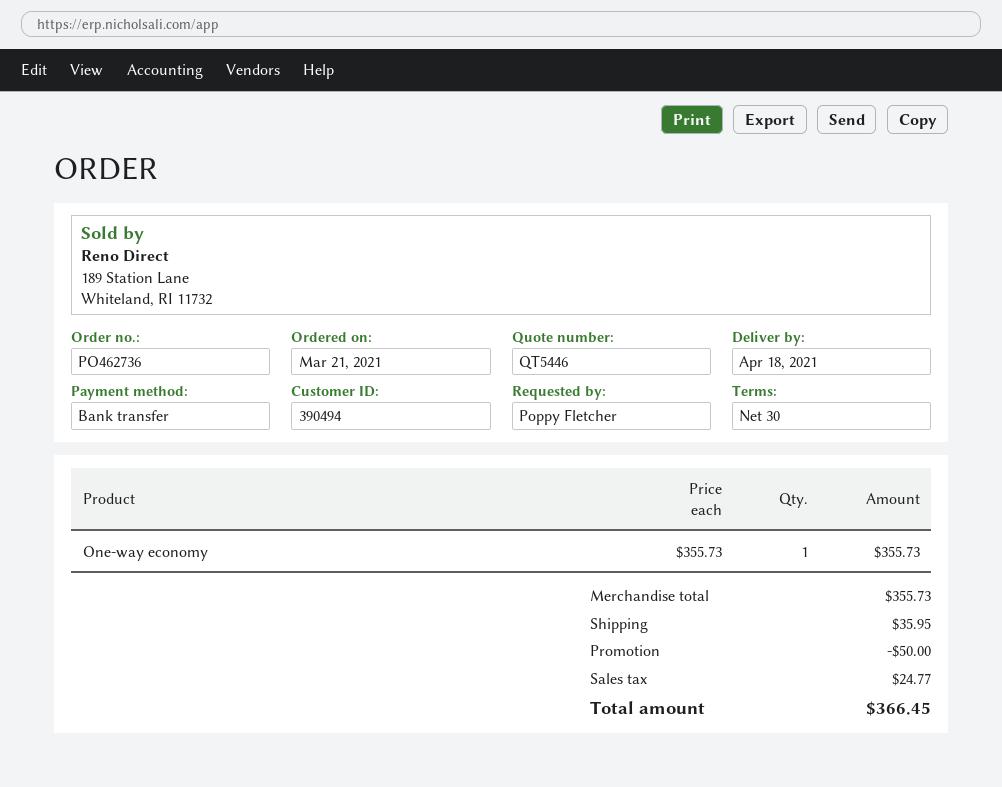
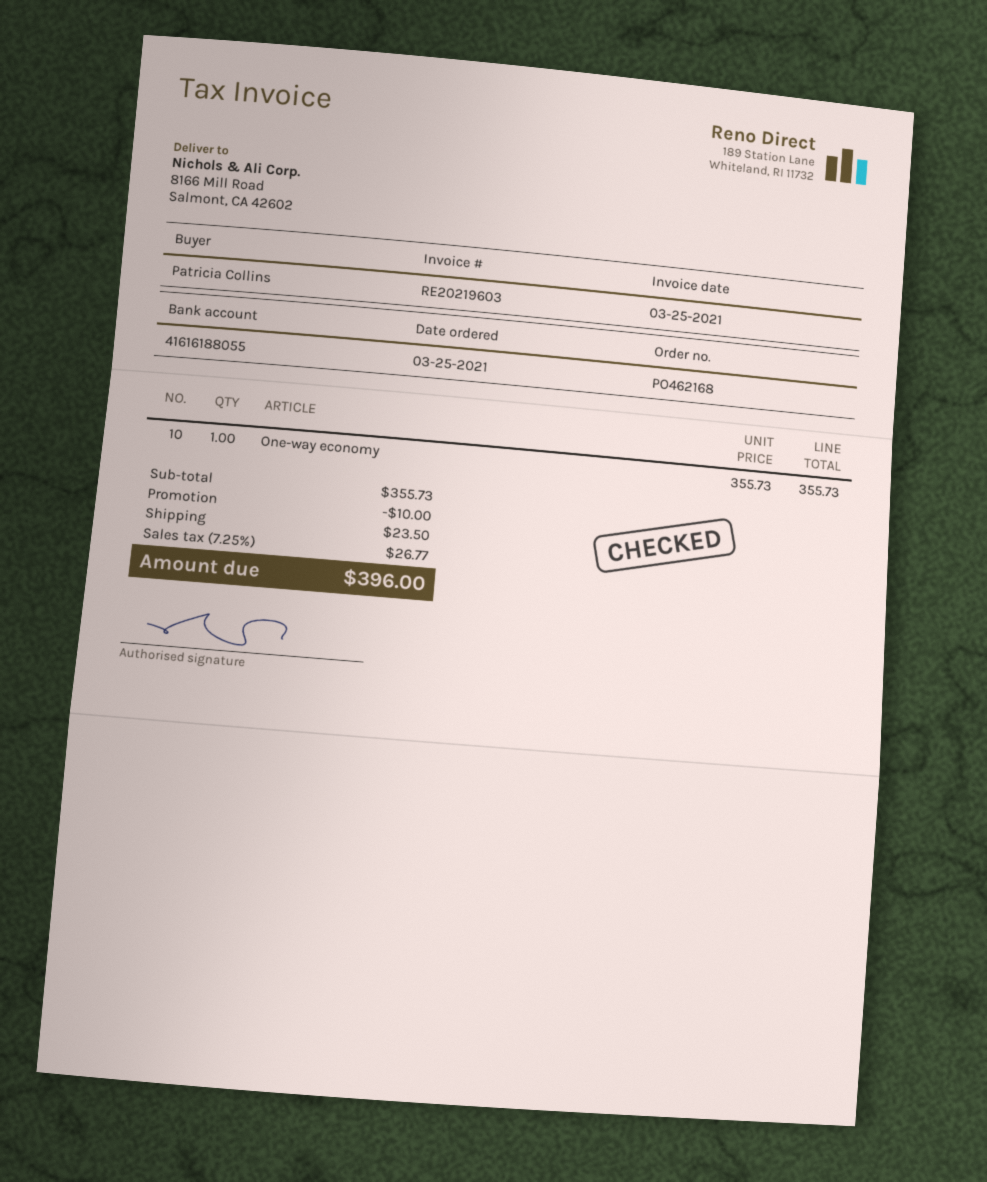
order number: PO462736 -> PO462168
order date: 2021-03-21 -> 2021-03-25
ordered by: Poppy Fletcher -> Patricia Collins
discount: 50.00 -> 10.00
shipping: 35.95 -> 23.50
tax: 24.77 -> 26.77
total: 366.45 -> 396.00

